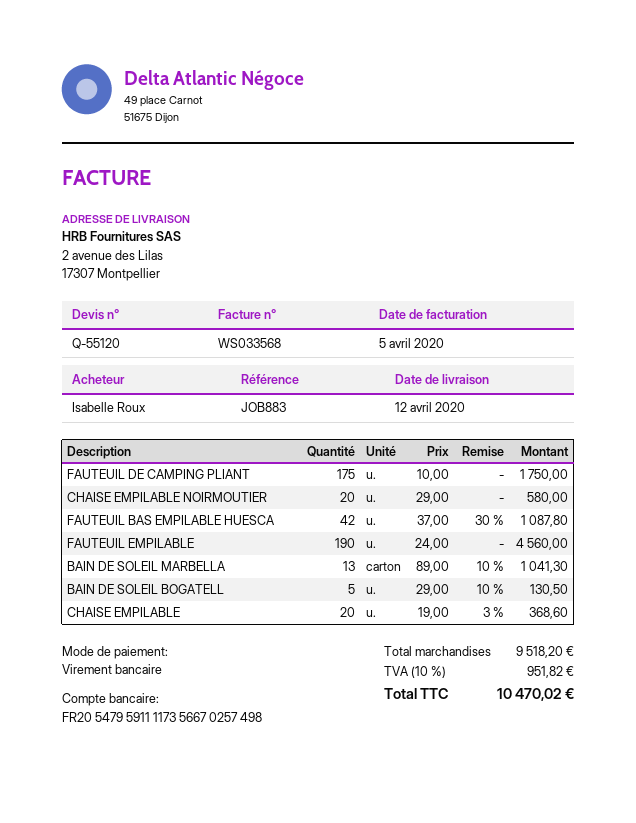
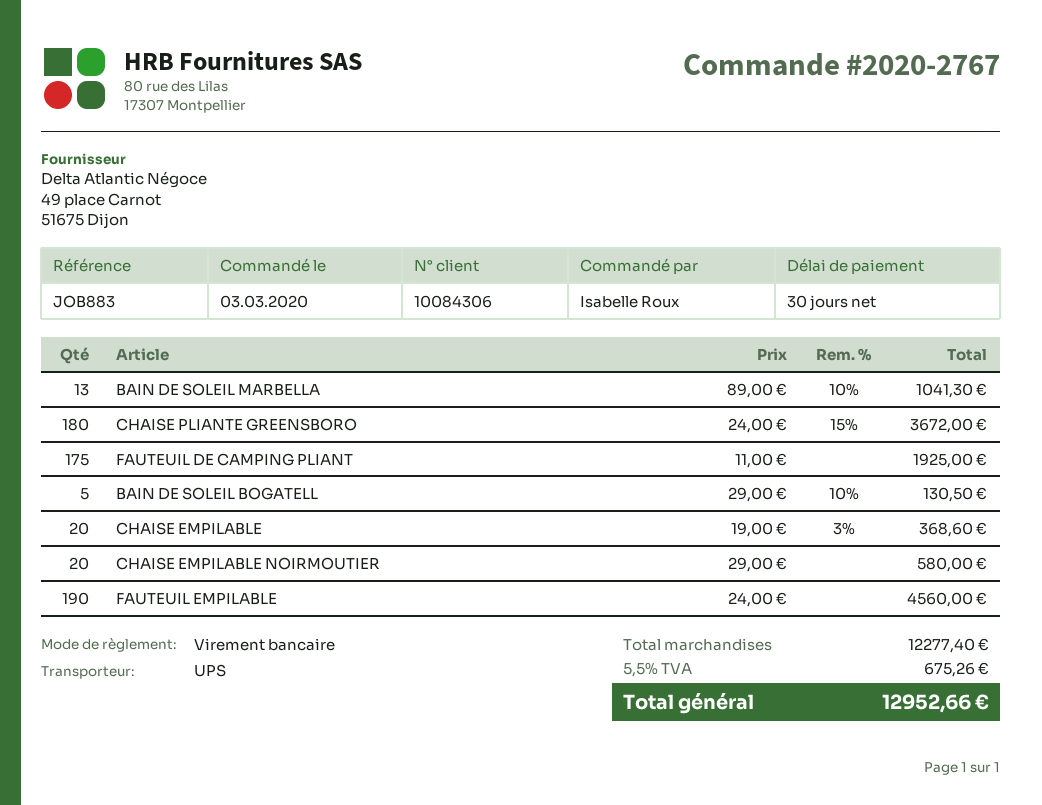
FAUTEUIL DE CAMPING PLIANT: 175 x 10.00 = 1750.00 -> 175 x 11.00 = 1925.00
FAUTEUIL BAS EMPILABLE HUESCA: 42 x 37.00 - 30% = 1087.80 -> none
CHAISE PLIANTE GREENSBORO: none -> 180 x 24.00 - 15% = 3672.00
subtotal: 9518.20 -> 12277.40
tax: 10% = 951.82 -> 5.5% = 675.26
total: 10470.02 -> 12952.66

